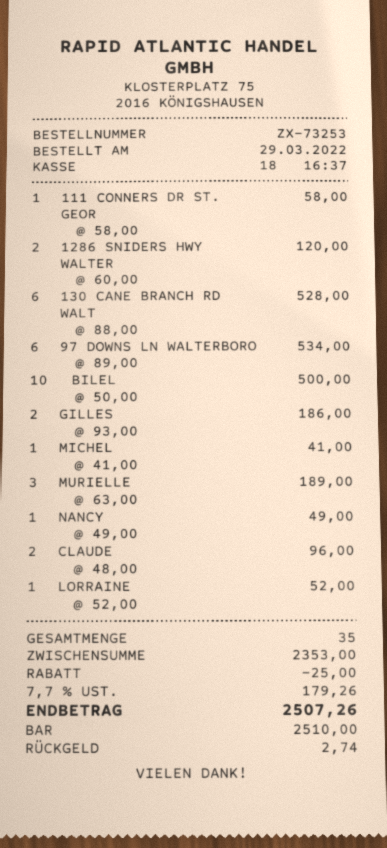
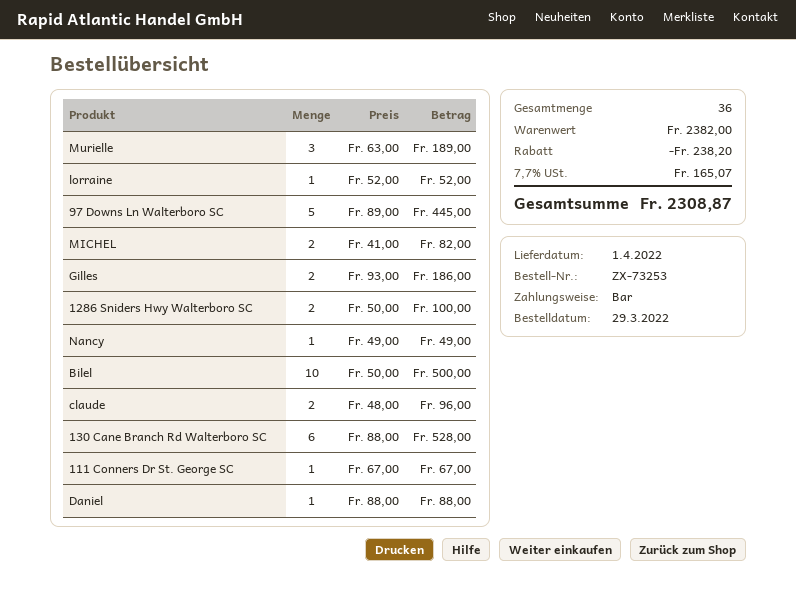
111 CONNERS DR ST. GEOR: 1 x 58.00 = 58.00 -> 1 x 67.00 = 67.00
1286 SNIDERS HWY WALTER: 2 x 60.00 = 120.00 -> 2 x 50.00 = 100.00
97 DOWNS LN WALTERBORO: 6 x 89.00 = 534.00 -> 5 x 89.00 = 445.00
MICHEL: 1 x 41.00 = 41.00 -> 2 x 41.00 = 82.00
Daniel: none -> 1 x 88.00 = 88.00
total quantity: 35 -> 36
subtotal: 2353.00 -> 2382.00
discount: 25.00 -> 238.20
tax: 7.7% = 179.26 -> 7.7% = 165.07
total: 2507.26 -> 2308.87

